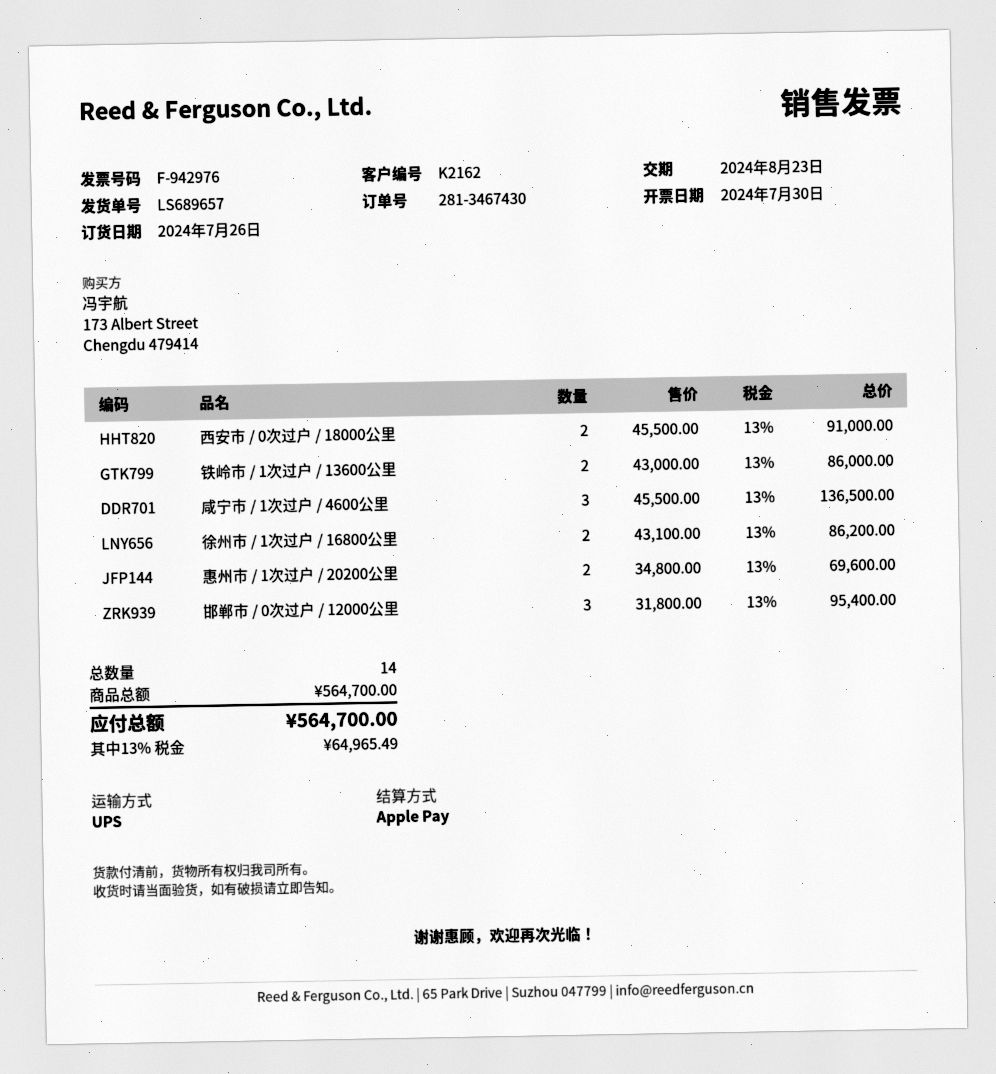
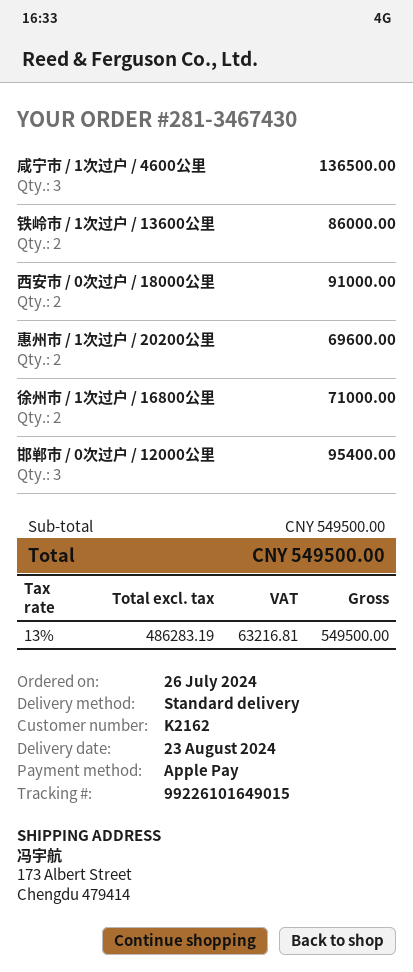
shipping method: UPS -> standard
徐州市 / 1次过户 / 16800公里: 2 for 86200.00 -> 2 for 71000.00
subtotal: 564700.00 -> 549500.00
tax: 13% = 64965.49 -> 13% = 63216.81
total: 564700.00 -> 549500.00

